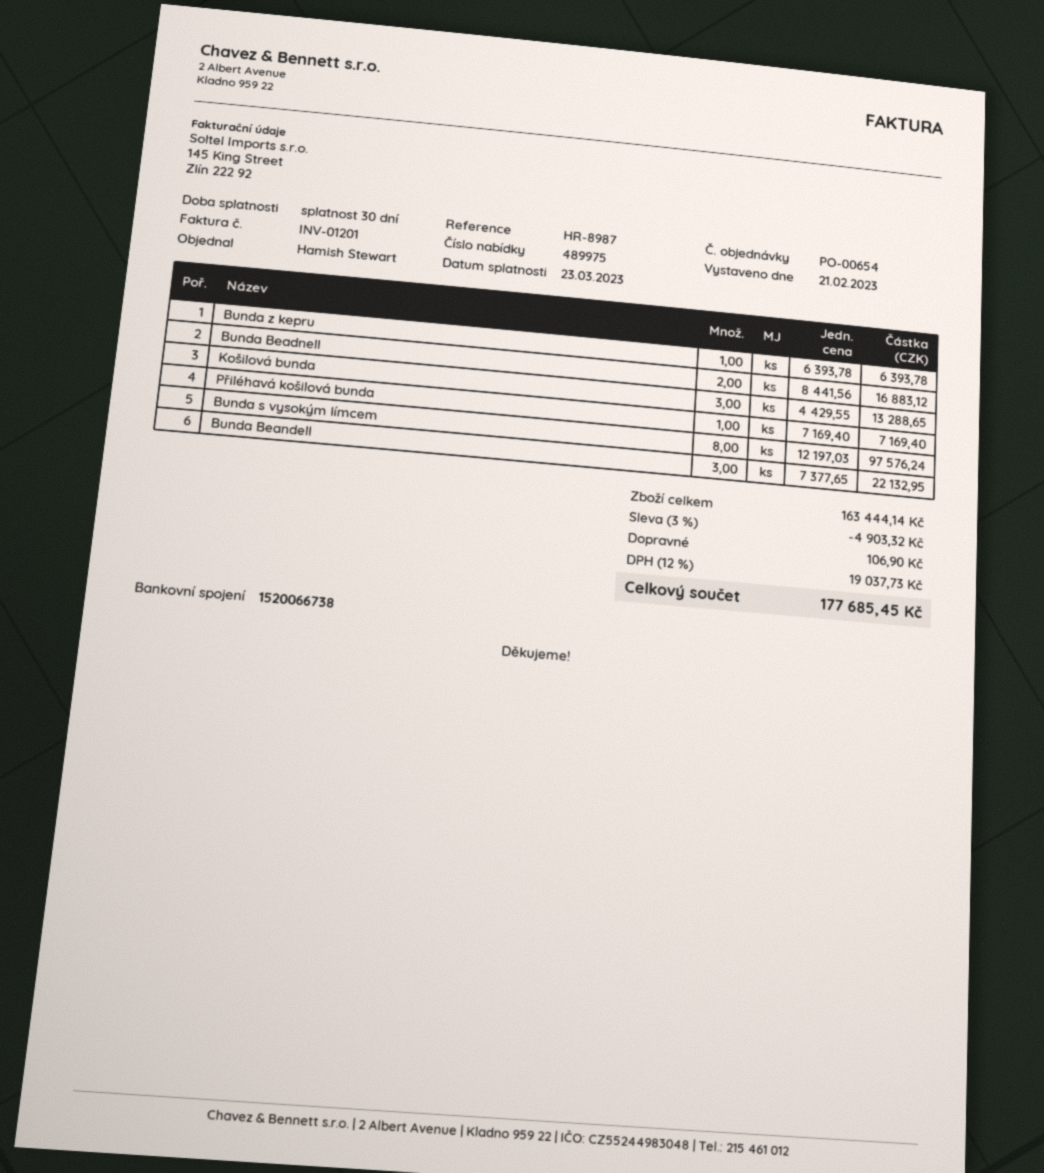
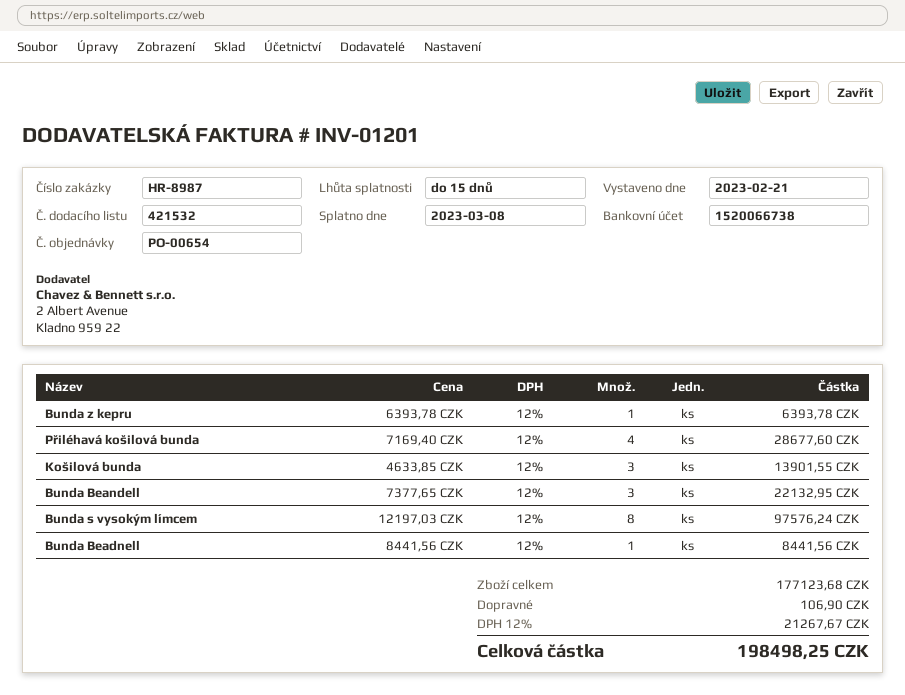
payment terms: 30 days -> 15 days
due date: 2023-03-23 -> 2023-03-08
Bunda Beadnell: 2 x 8441.56 = 16883.12 -> 1 x 8441.56 = 8441.56
Košilová bunda: 3 x 4429.55 = 13288.65 -> 3 x 4633.85 = 13901.55
Přiléhavá košilová bunda: 1 x 7169.40 = 7169.40 -> 4 x 7169.40 = 28677.60
subtotal: 163444.14 -> 177123.68
discount: 3% = 4903.32 -> none
tax: 12% = 19037.73 -> 12% = 21267.67
total: 177685.45 -> 198498.25

